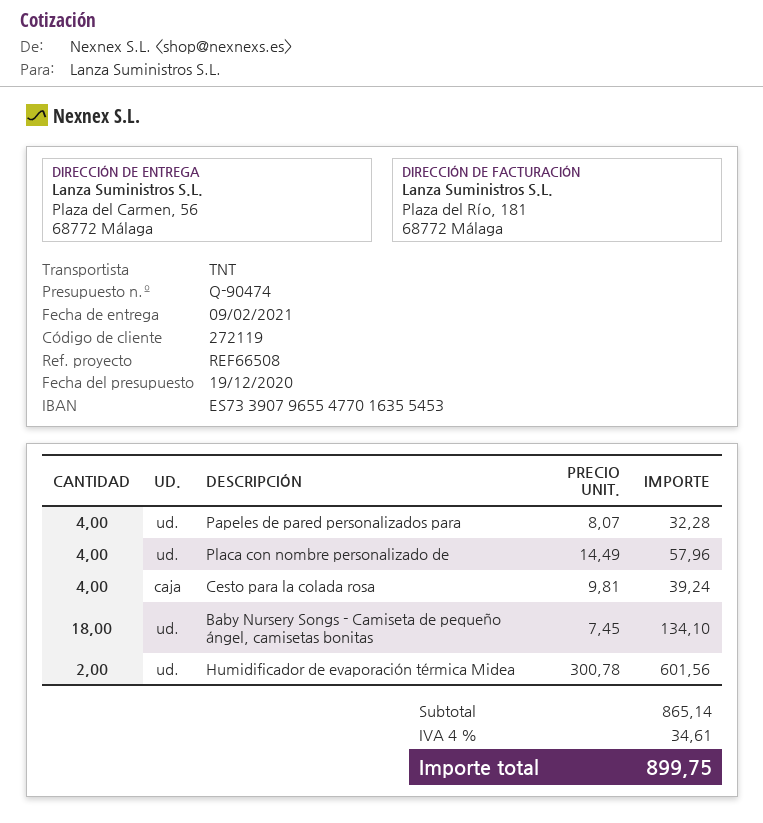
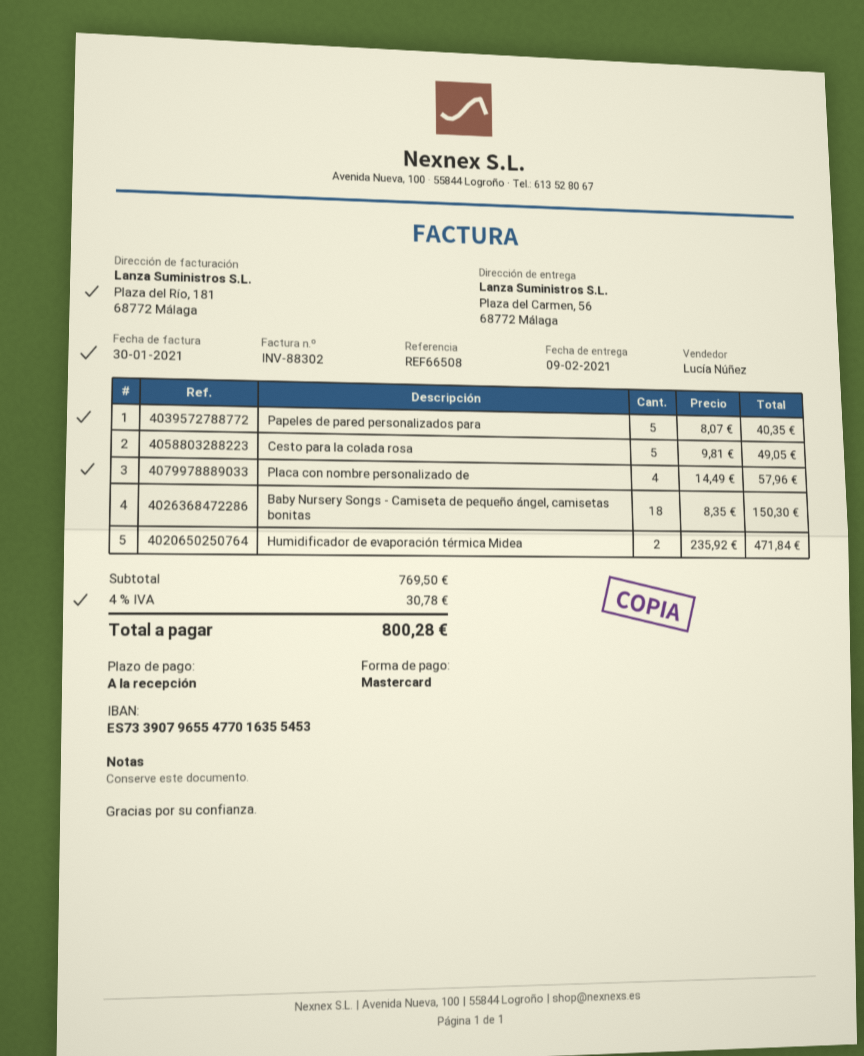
Papeles de pared personalizados para: 4 x 8.07 = 32.28 -> 5 x 8.07 = 40.35
Cesto para la colada rosa: 4 x 9.81 = 39.24 -> 5 x 9.81 = 49.05
Baby Nursery Songs - Camiseta de pequeño ángel, camisetas bonitas: 18 x 7.45 = 134.10 -> 18 x 8.35 = 150.30
Humidificador de evaporación térmica Midea: 2 x 300.78 = 601.56 -> 2 x 235.92 = 471.84
subtotal: 865.14 -> 769.50
tax: 4% = 34.61 -> 4% = 30.78
total: 899.75 -> 800.28

